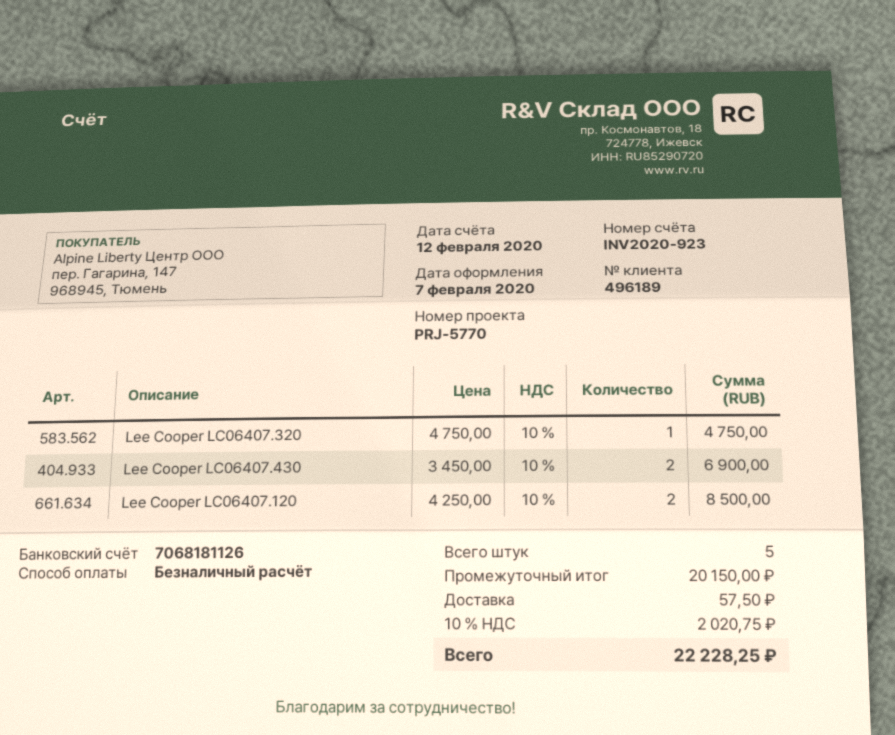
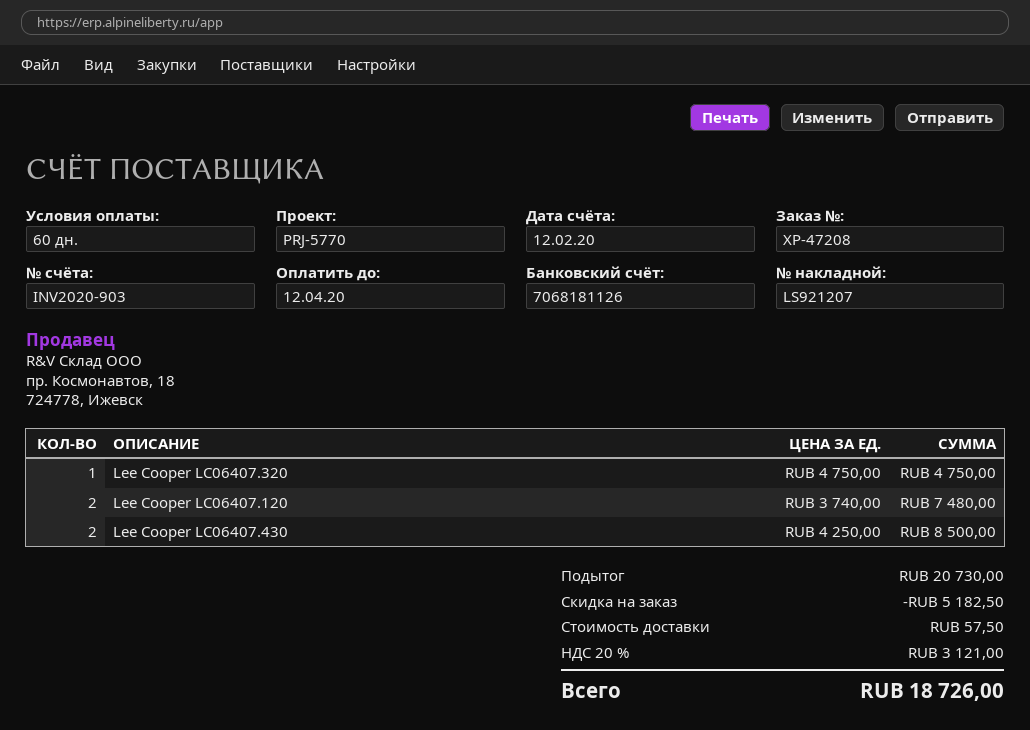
invoice number: INV2020-923 -> INV2020-903
Lee Cooper LC06407.430: 2 x 3450.00 = 6900.00 -> 2 x 4250.00 = 8500.00
Lee Cooper LC06407.120: 2 x 4250.00 = 8500.00 -> 2 x 3740.00 = 7480.00
subtotal: 20150.00 -> 20730.00
discount: none -> 5182.50
tax: 10% = 2020.75 -> 20% = 3121.00
total: 22228.25 -> 18726.00

